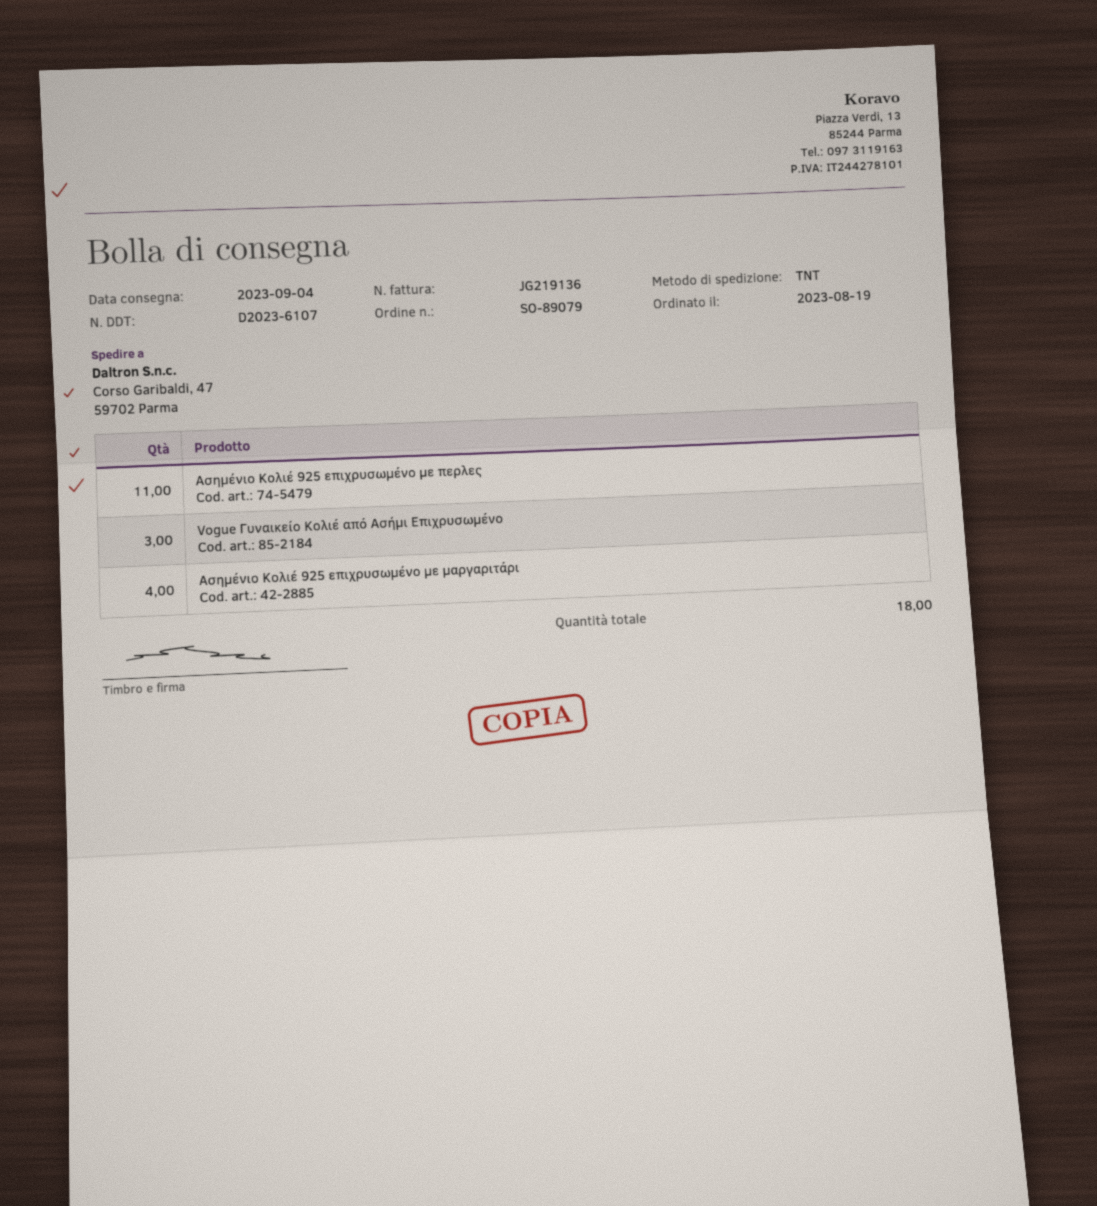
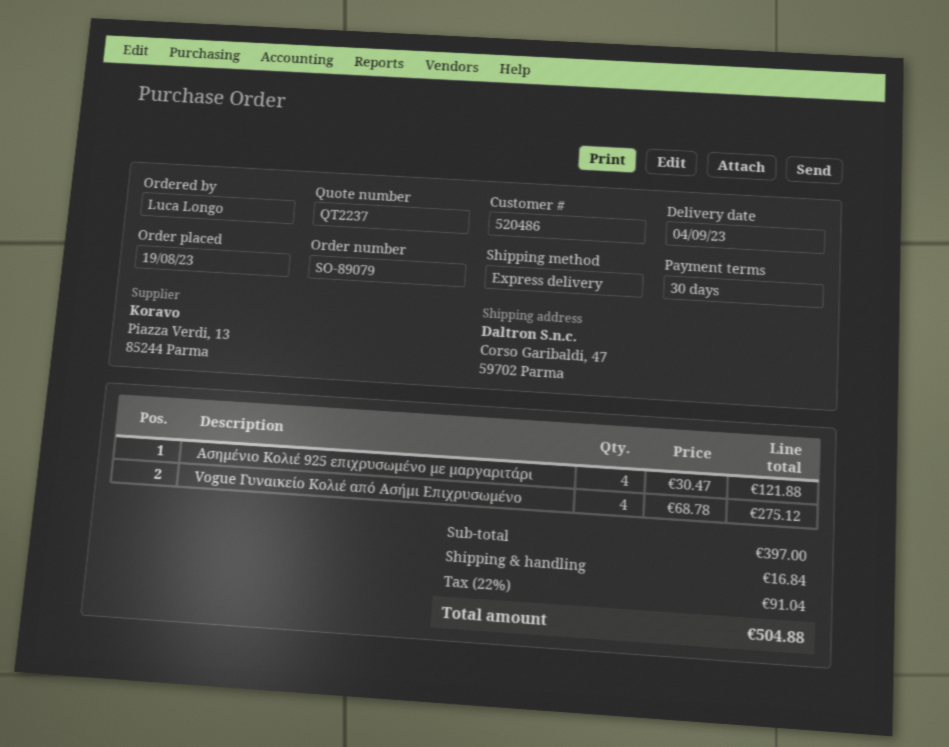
shipping method: TNT -> express
Ασημένιο Κολιέ 925 επιχρυσωμένο με περλες: 11 -> none
Vogue Γυναικείο Κολιέ από Ασήμι Επιχρυσωμένο: 3 -> 4

